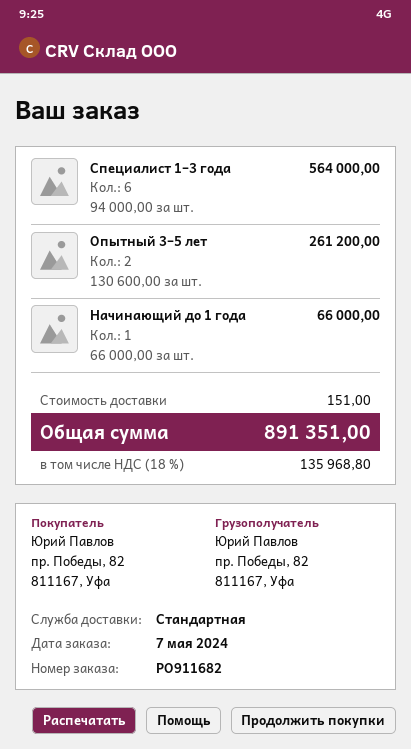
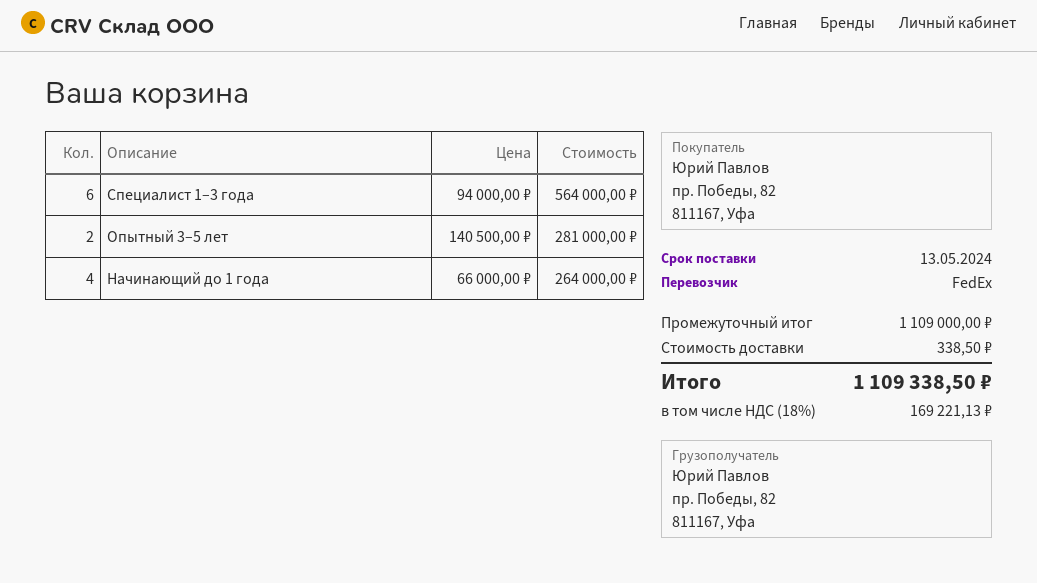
shipping method: standard -> FedEx
Опытный 3–5 лет: 2 x 130600.00 = 261200.00 -> 2 x 140500.00 = 281000.00
Начинающий до 1 года: 1 x 66000.00 = 66000.00 -> 4 x 66000.00 = 264000.00
shipping: 151.00 -> 338.50
tax: 18% = 135968.80 -> 18% = 169221.13
total: 891351.00 -> 1109338.50

